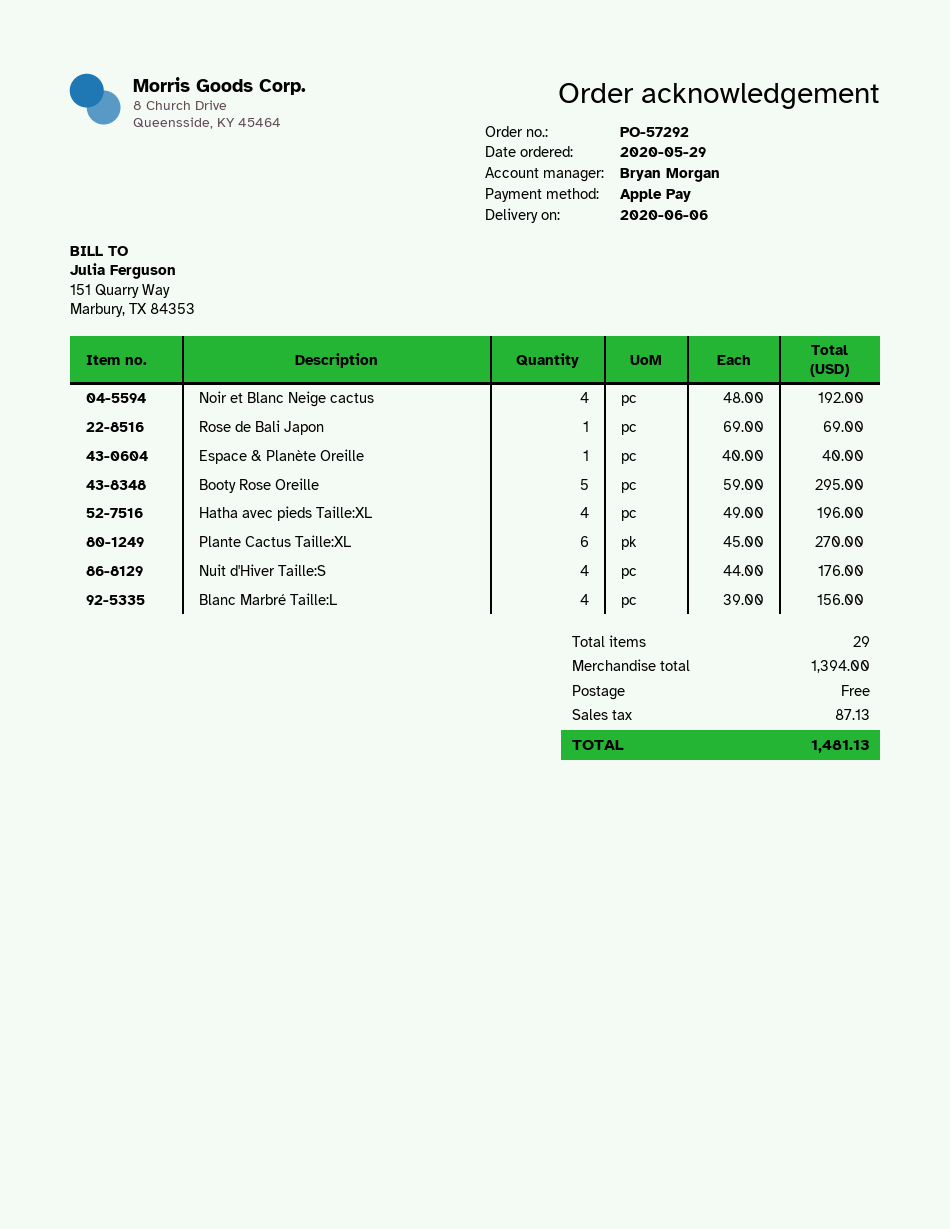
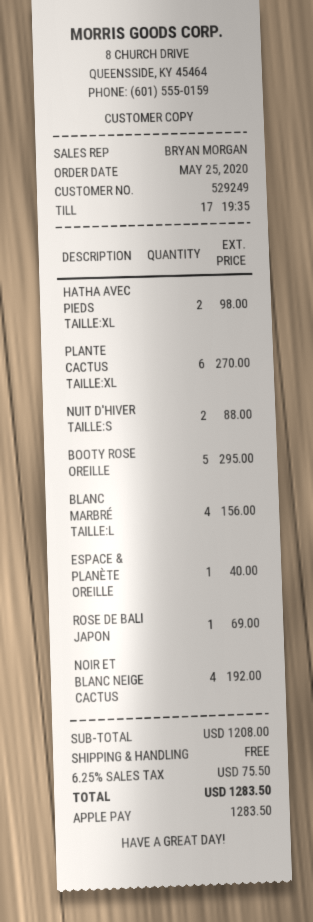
order date: 2020-05-29 -> 2020-05-25
Hatha avec pieds Taille:XL: 4 for 196.00 -> 2 for 98.00
Nuit d'Hiver Taille:S: 4 for 176.00 -> 2 for 88.00
subtotal: 1394.00 -> 1208.00
tax: 87.13 -> 75.50
total: 1481.13 -> 1283.50

